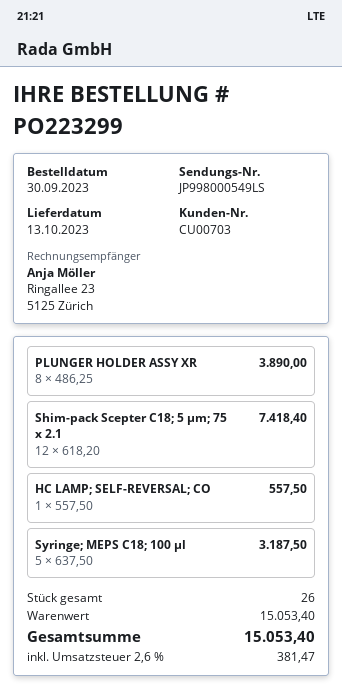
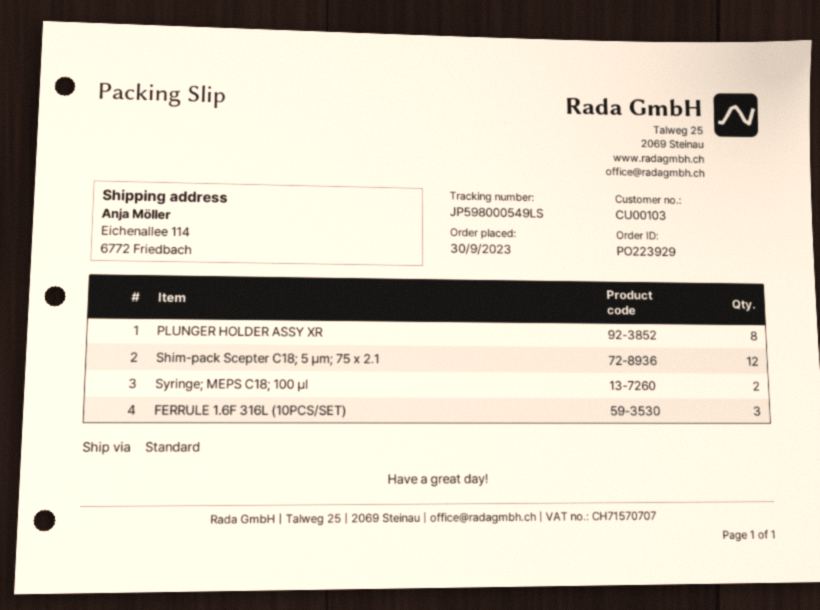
order number: PO223299 -> PO223929
customer number: CU00703 -> CU00103
tracking number: JP998000549LS -> JP598000549LS
HC LAMP; SELF-REVERSAL; CO: 1 -> none
Syringe; MEPS C18; 100 µl: 5 -> 2
FERRULE 1.6F 316L (10PCS/SET): none -> 3

